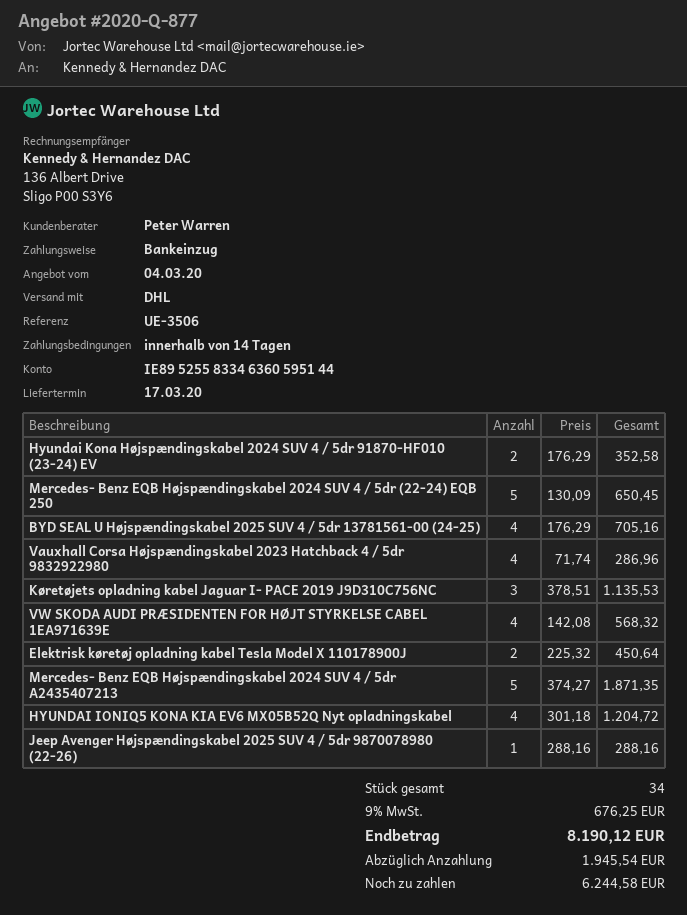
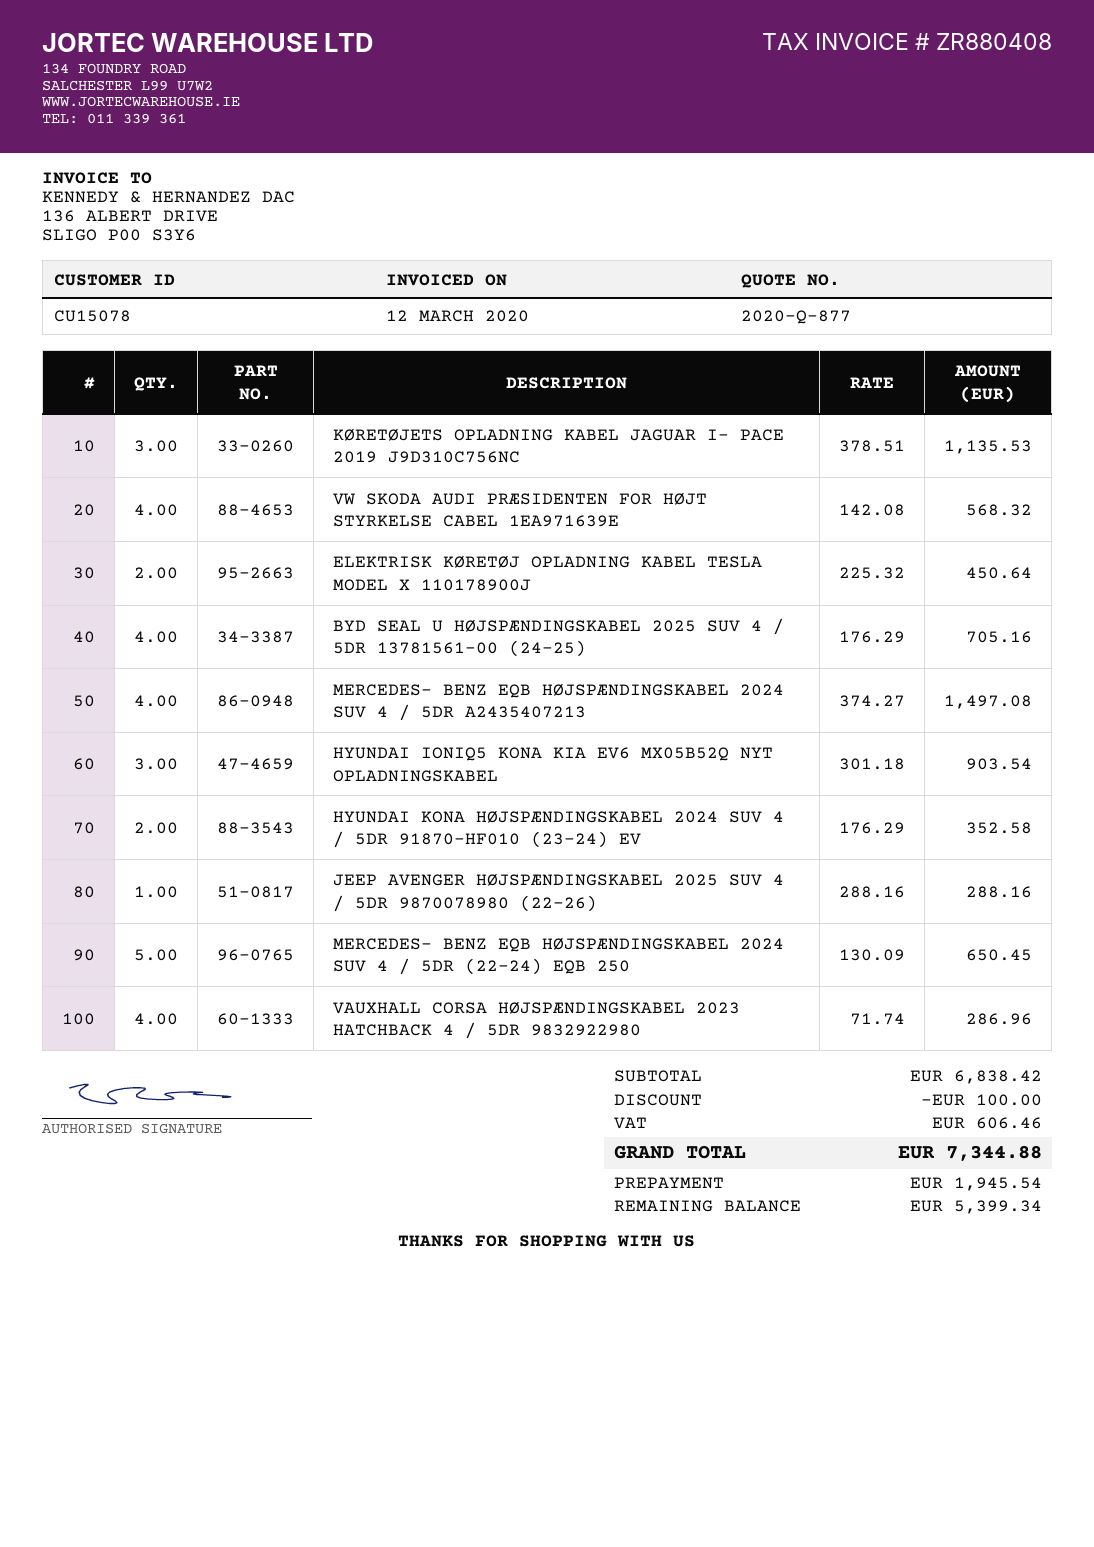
Mercedes- Benz EQB Højspændingskabel 2024 SUV 4 / 5dr A2435407213: 5 x 374.27 = 1871.35 -> 4 x 374.27 = 1497.08
HYUNDAI IONIQ5 KONA KIA EV6 MX05B52Q Nyt opladningskabel: 4 x 301.18 = 1204.72 -> 3 x 301.18 = 903.54
discount: none -> 100.00
tax: 676.25 -> 606.46
total: 8190.12 -> 7344.88
balance: 6244.58 -> 5399.34

